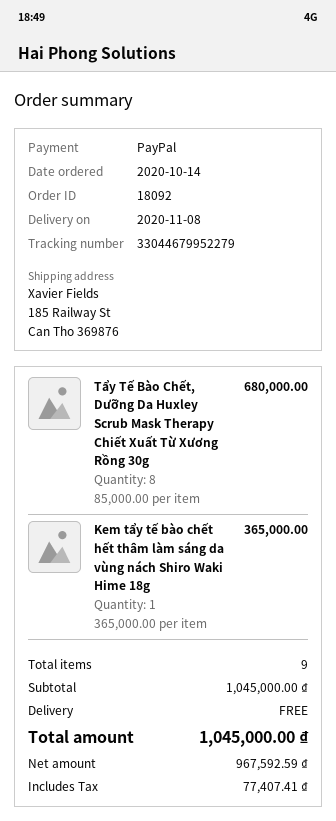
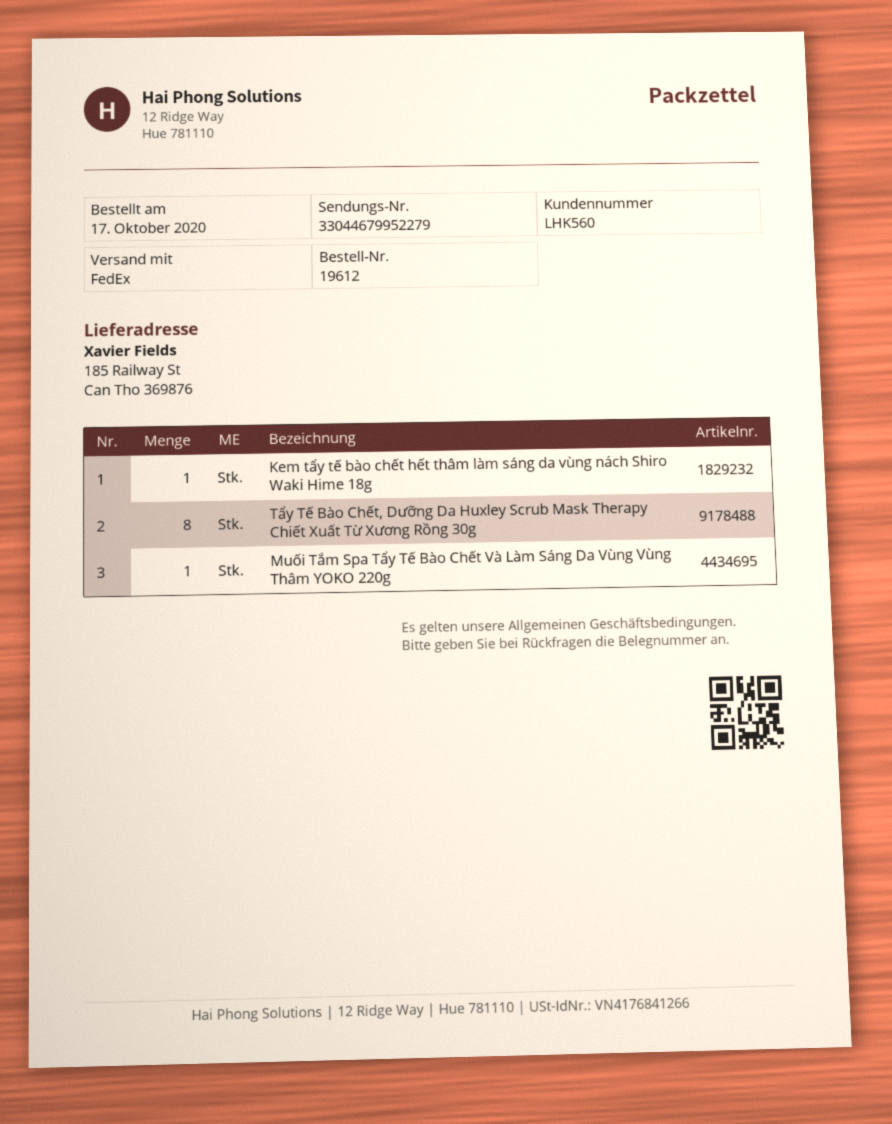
order number: 18092 -> 19612
order date: 2020-10-14 -> 2020-10-17
Muối Tắm Spa Tẩy Tế Bào Chết Và Làm Sáng Da Vùng Vùng Thâm YOKO 220g: none -> 1

